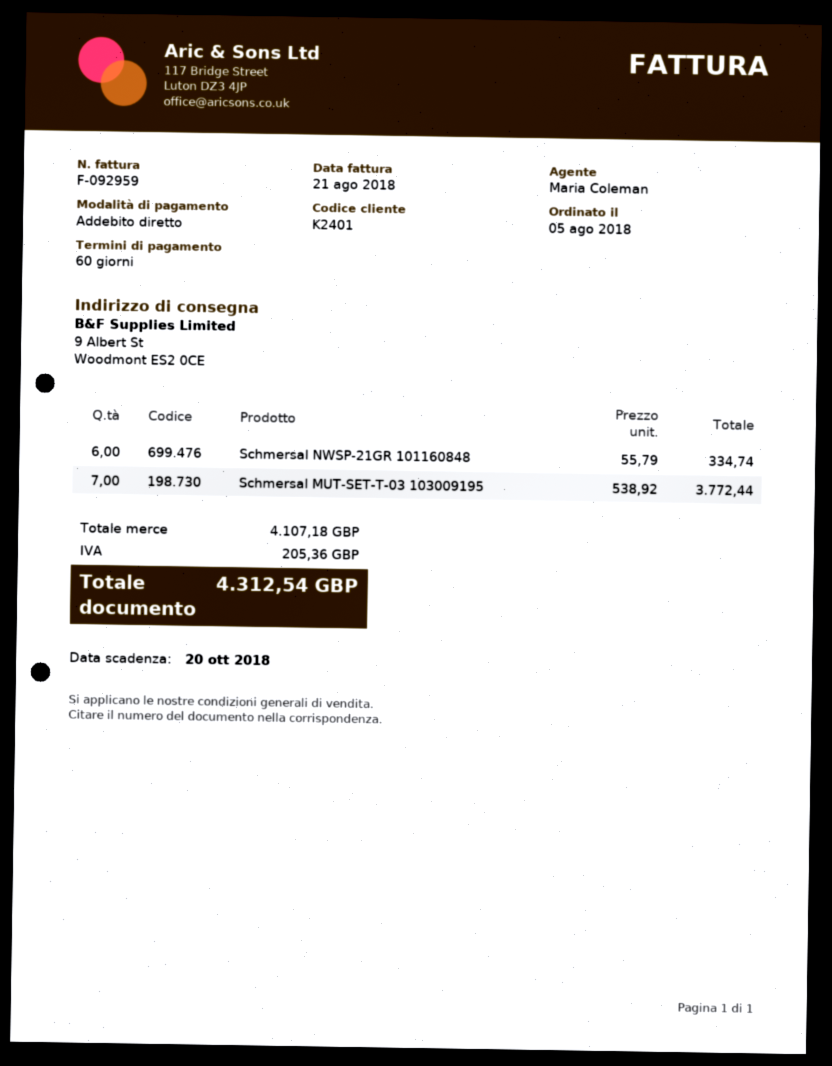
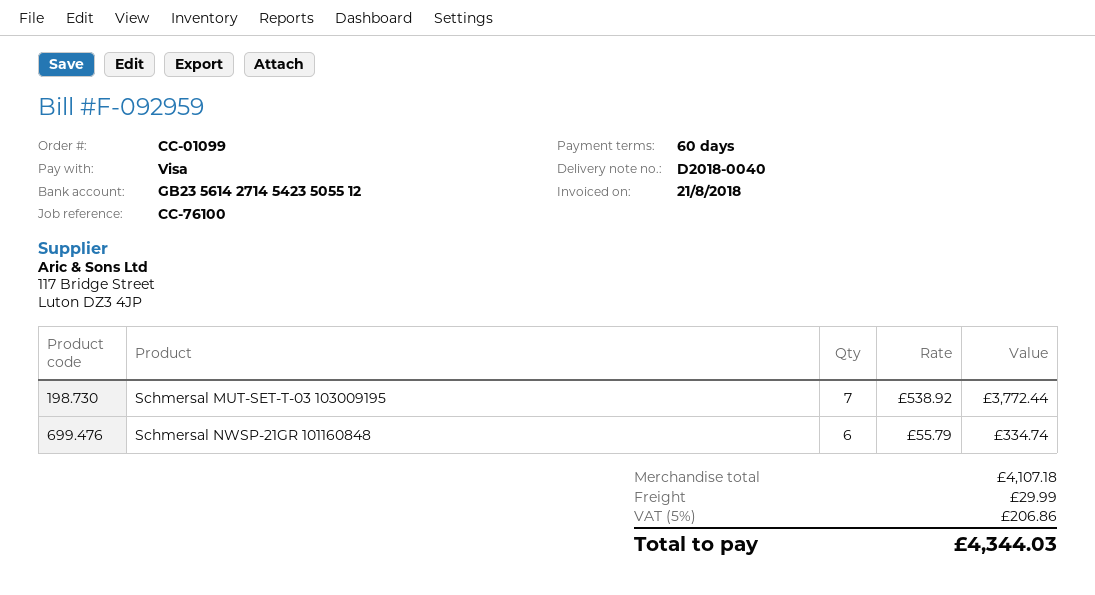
payment method: direct debit -> Visa
shipping: none -> 29.99
tax: 205.36 -> 206.86
total: 4312.54 -> 4344.03

